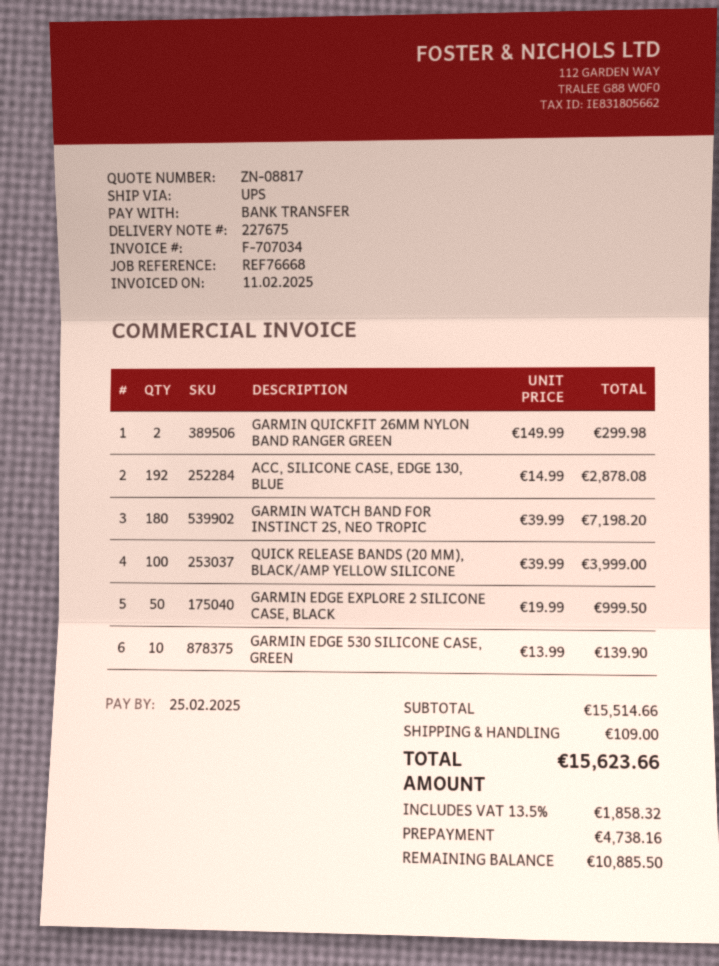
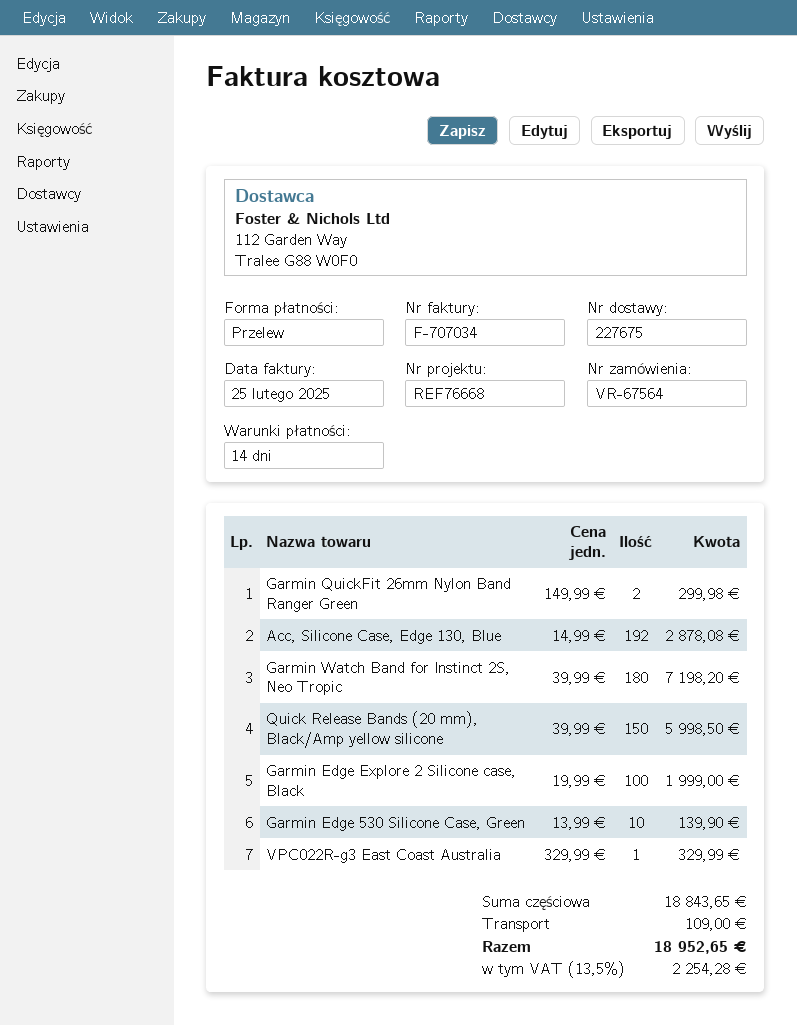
invoice date: 2025-02-11 -> 2025-02-25
QUICK RELEASE BANDS (20 MM), BLACK/AMP YELLOW SILICONE: 100 x 39.99 = 3999.00 -> 150 x 39.99 = 5998.50
GARMIN EDGE EXPLORE 2 SILICONE CASE, BLACK: 50 x 19.99 = 999.50 -> 100 x 19.99 = 1999.00
VPC022R-g3 East Coast Australia: none -> 1 x 329.99 = 329.99
subtotal: 15514.66 -> 18843.65
tax: 13.5% = 1858.32 -> 13.5% = 2254.28
total: 15623.66 -> 18952.65

